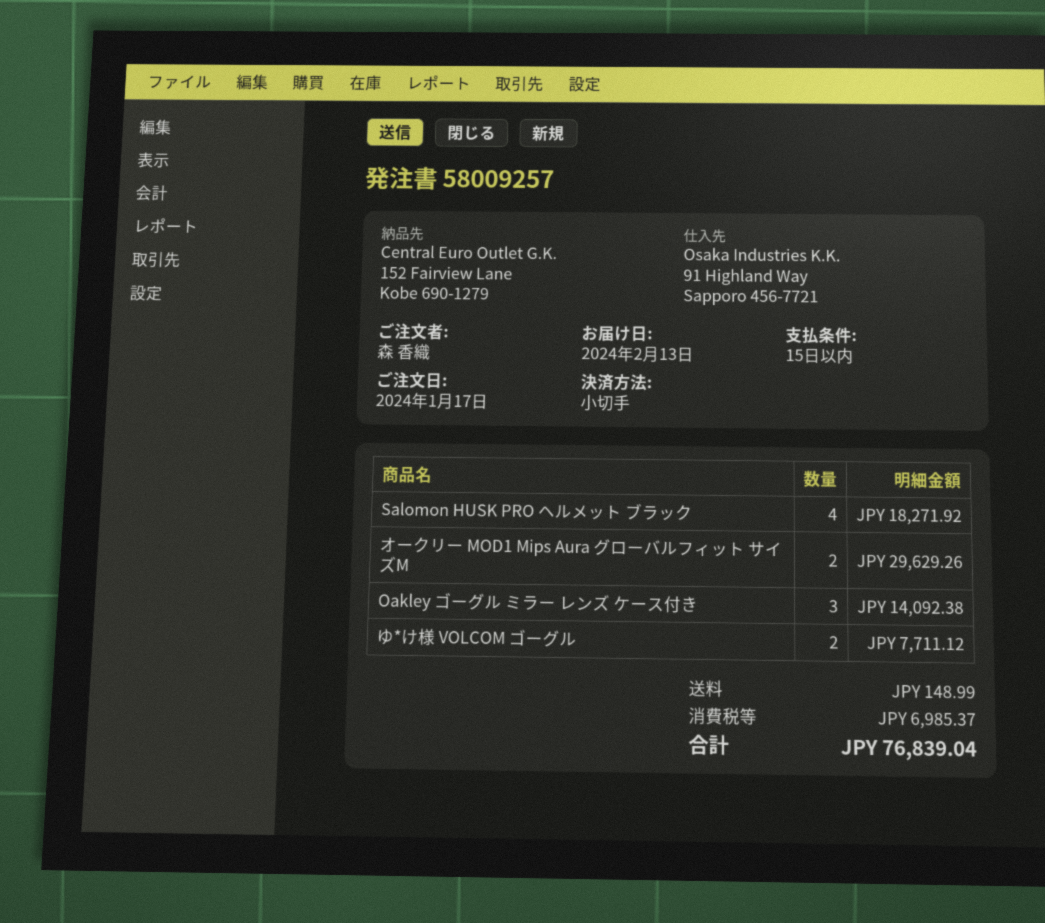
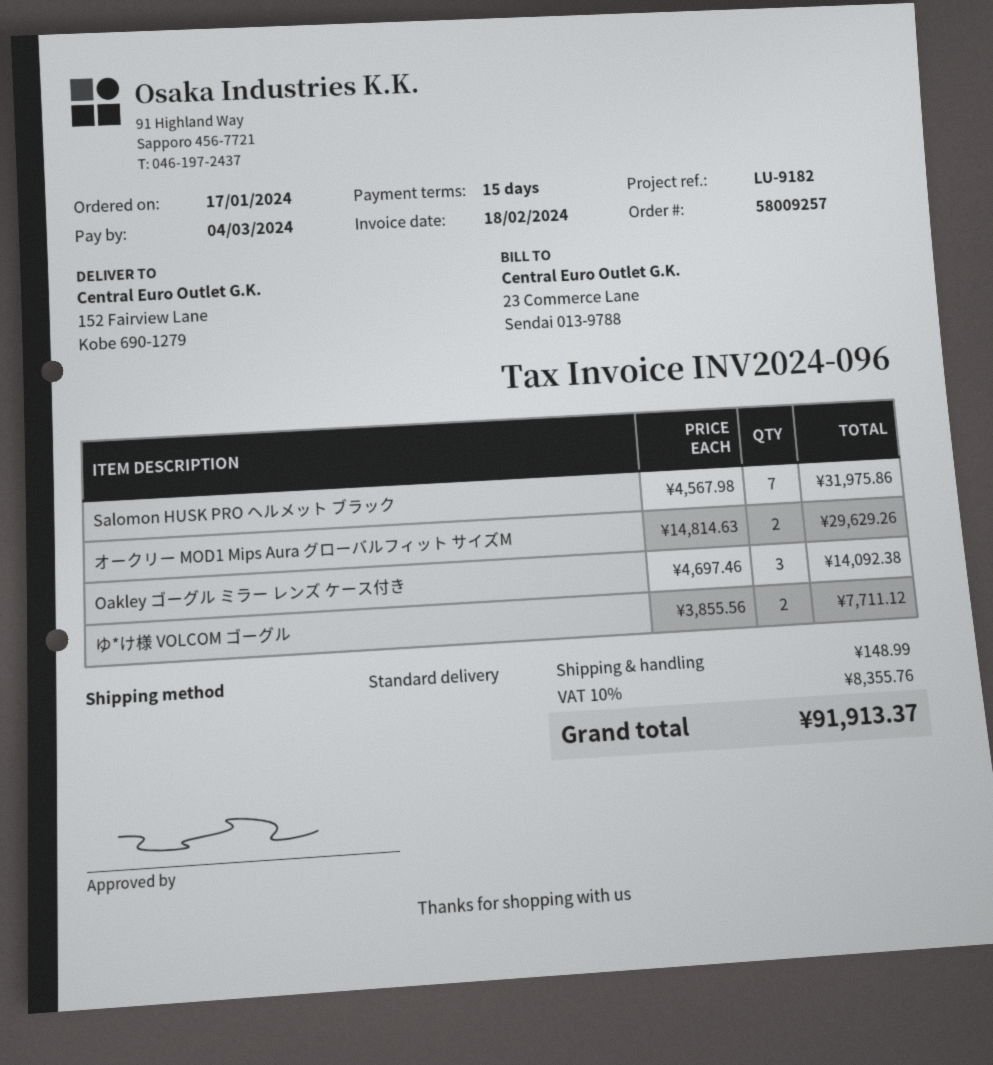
Salomon HUSK PRO ヘルメット ブラック: 4 for 18271.92 -> 7 for 31975.86
tax: 6985.37 -> 8355.76
total: 76839.04 -> 91913.37

